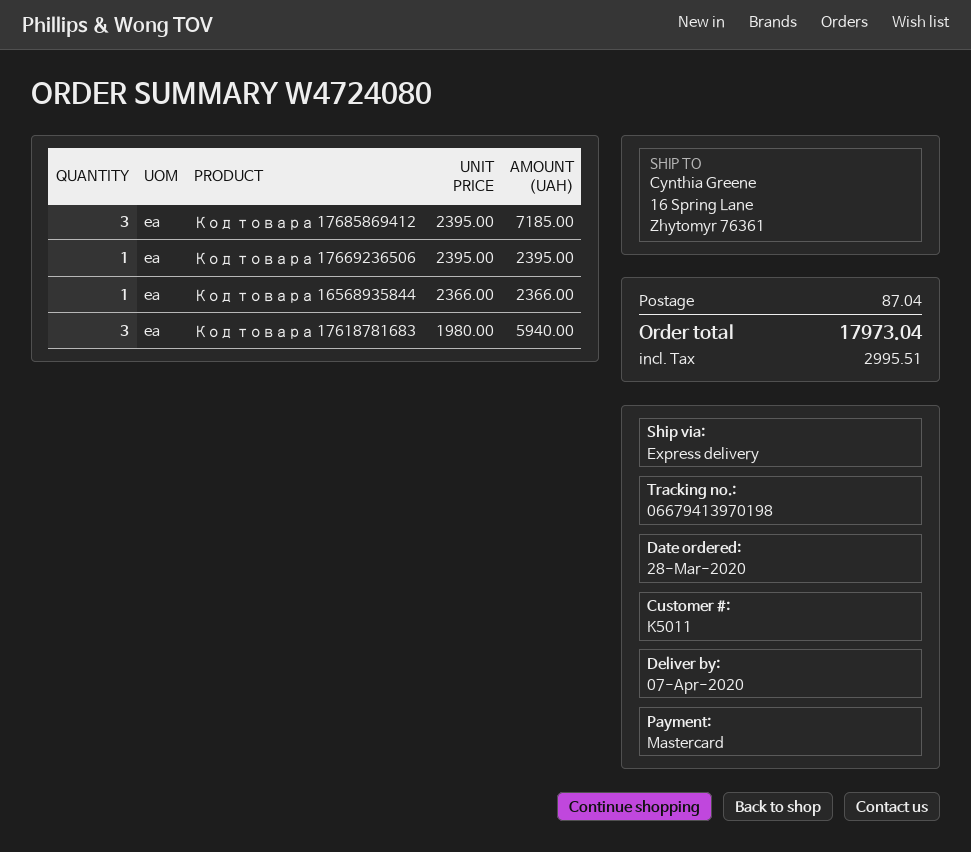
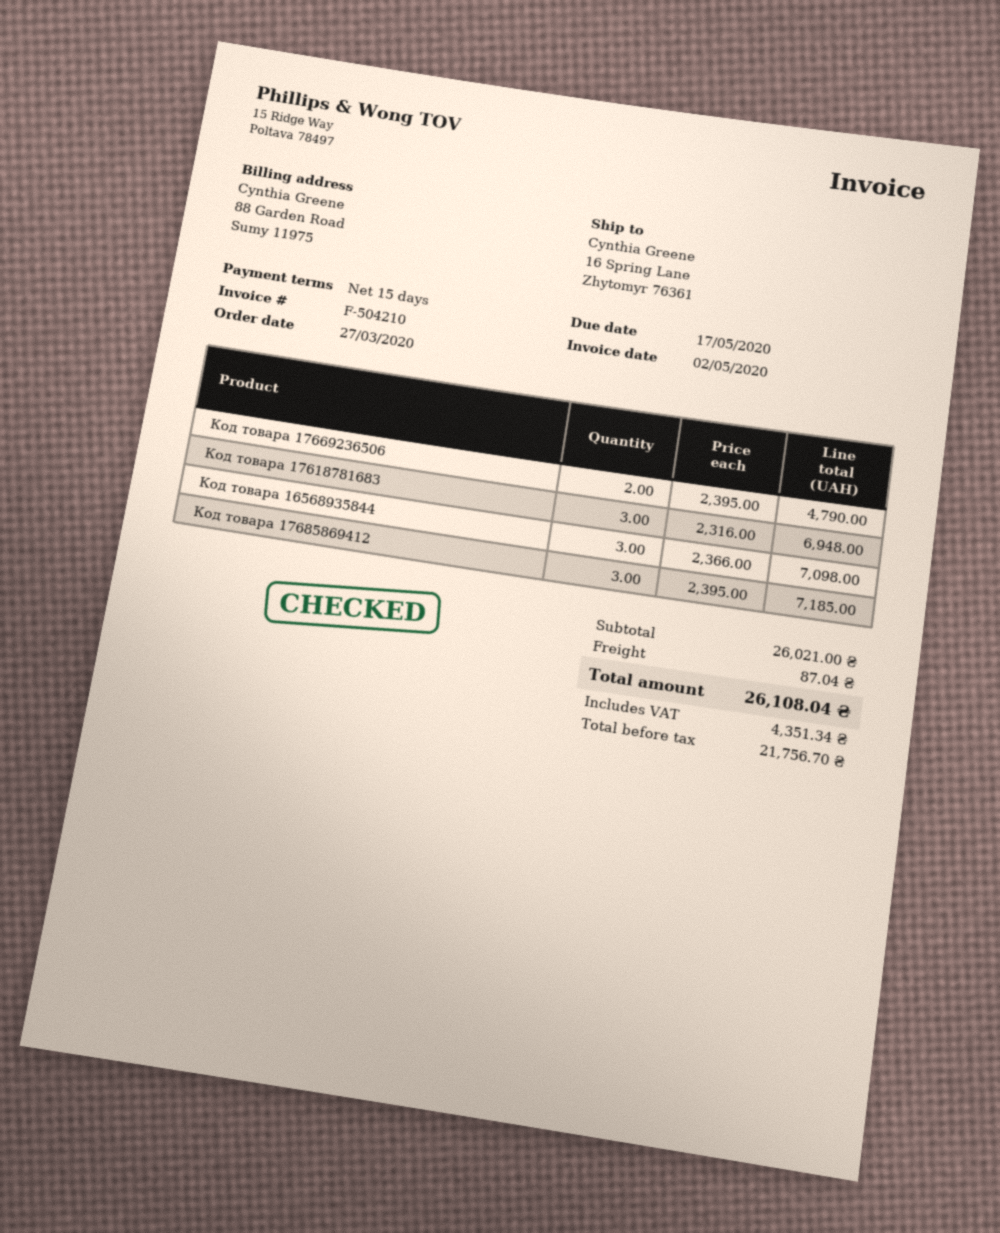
order date: 2020-03-28 -> 2020-03-27
Код товара 17669236506: 1 x 2395.00 = 2395.00 -> 2 x 2395.00 = 4790.00
Код товара 16568935844: 1 x 2366.00 = 2366.00 -> 3 x 2366.00 = 7098.00
Код товара 17618781683: 3 x 1980.00 = 5940.00 -> 3 x 2316.00 = 6948.00
tax: 2995.51 -> 4351.34
total: 17973.04 -> 26108.04

